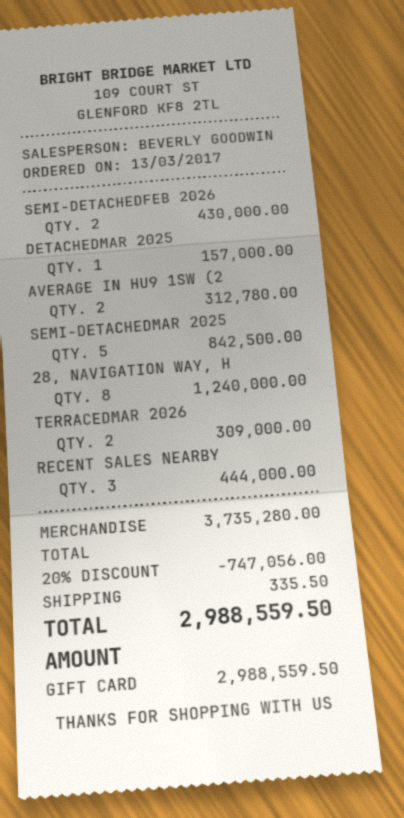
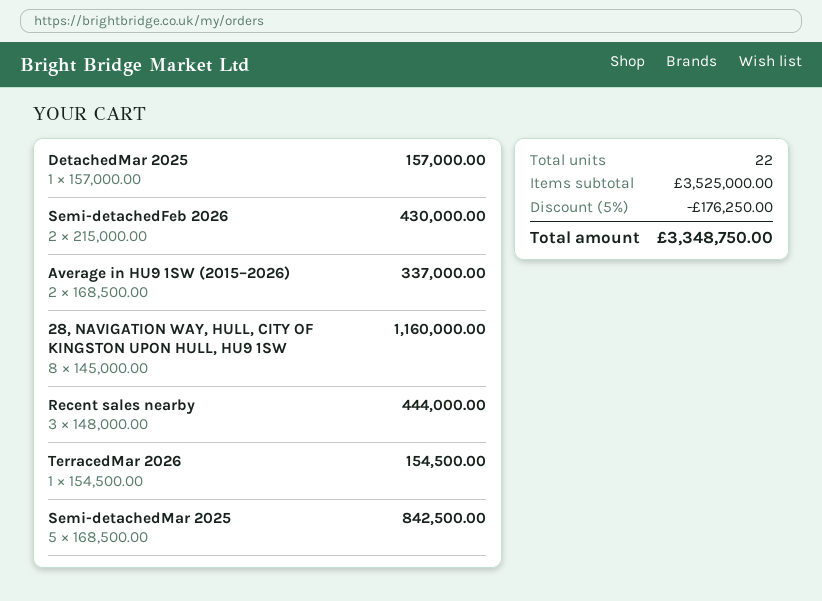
AVERAGE IN HU9 1SW (2: 2 for 312780.00 -> 2 for 337000.00
28, NAVIGATION WAY, H: 8 for 1240000.00 -> 8 for 1160000.00
TERRACEDMAR 2026: 2 for 309000.00 -> 1 for 154500.00
subtotal: 3735280.00 -> 3525000.00
discount: 20% = 747056.00 -> 5% = 176250.00
shipping: 335.50 -> none
total: 2988559.50 -> 3348750.00

